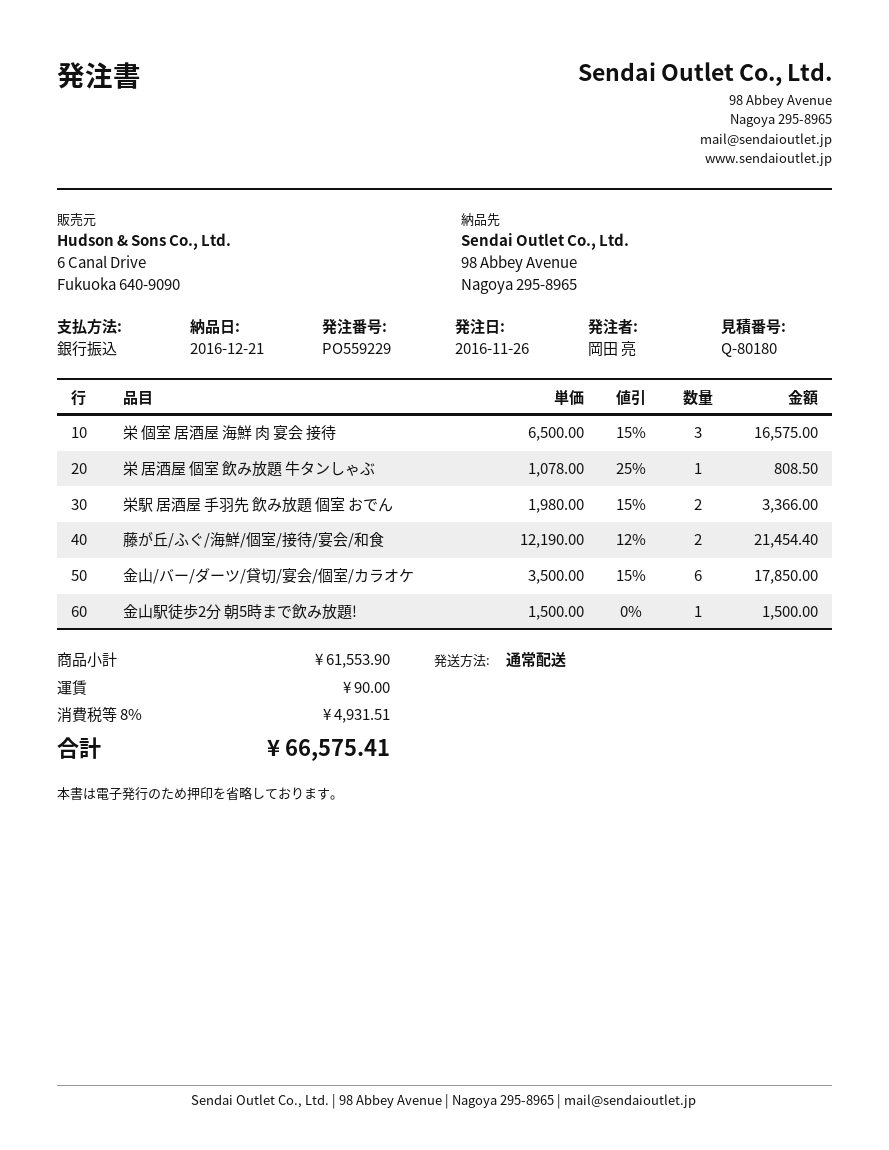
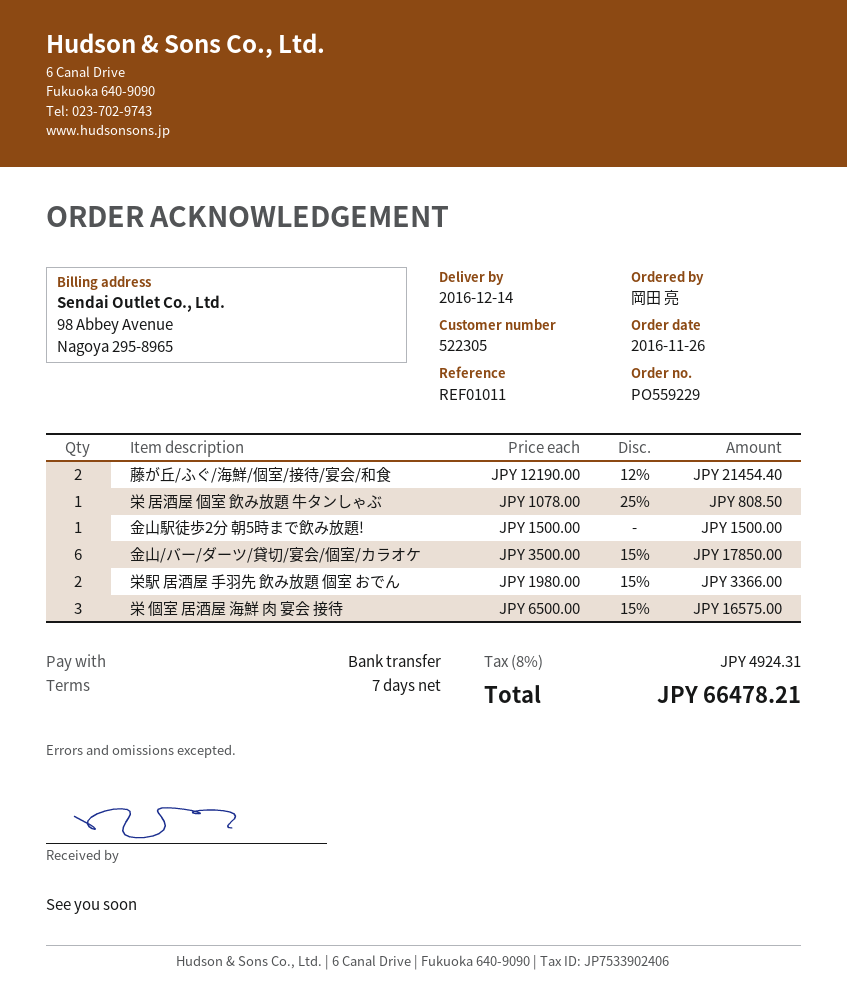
delivery date: 2016-12-21 -> 2016-12-14
shipping: 90.00 -> none
tax: 8% = 4931.51 -> 8% = 4924.31
total: 66575.41 -> 66478.21

